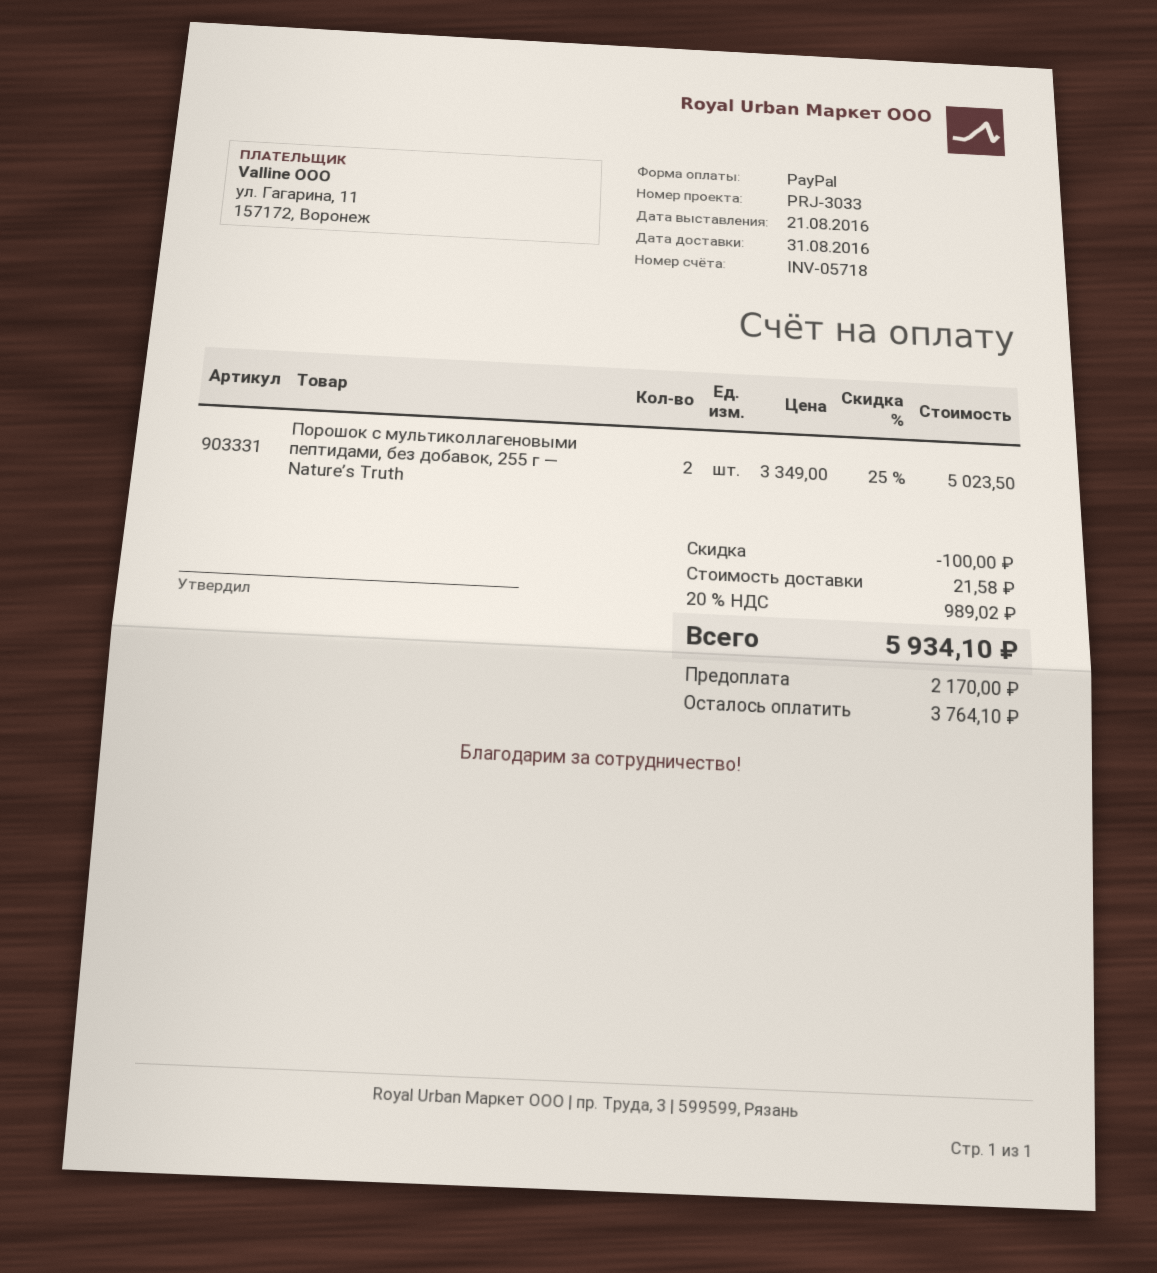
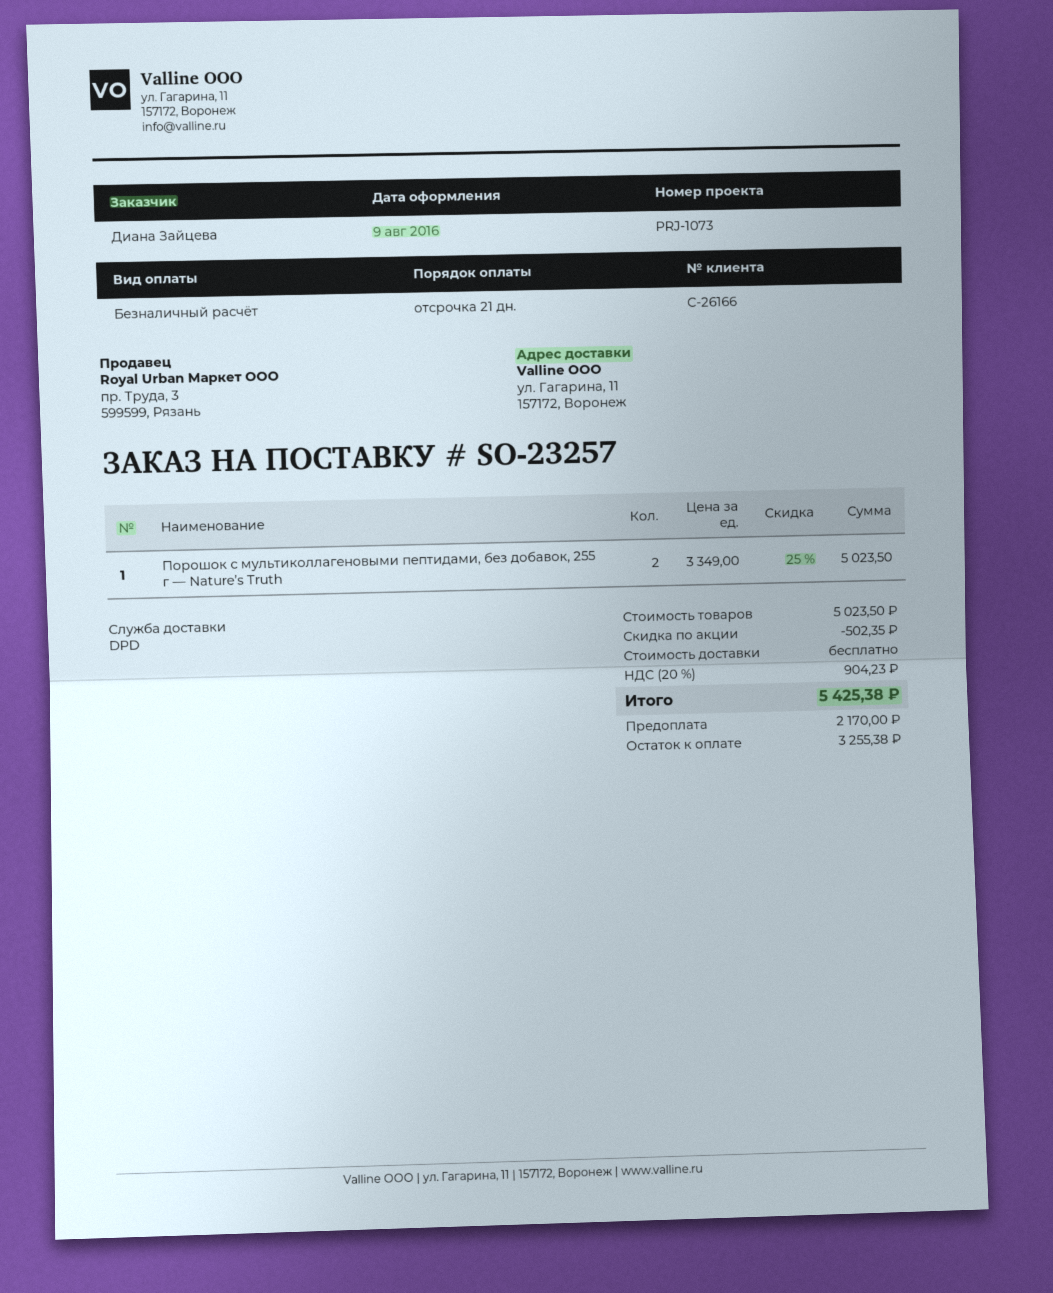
reference: PRJ-3033 -> PRJ-1073
payment method: PayPal -> bank transfer
discount: 100.00 -> 502.35
shipping: 21.58 -> 0.00
tax: 20% = 989.02 -> 20% = 904.23
total: 5934.10 -> 5425.38
balance: 3764.10 -> 3255.38

